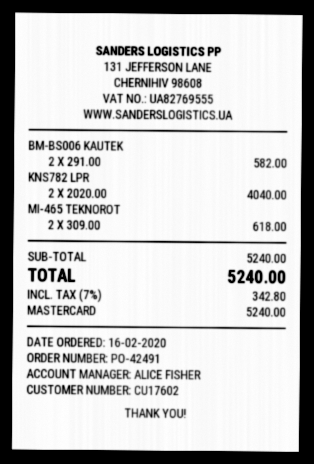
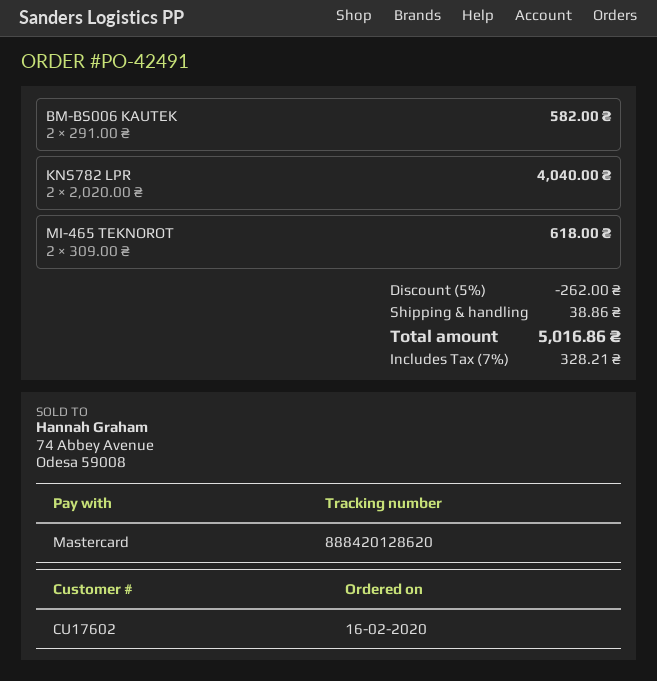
discount: none -> 5% = 262.00
shipping: none -> 38.86
tax: 7% = 342.80 -> 7% = 328.21
total: 5240.00 -> 5016.86

